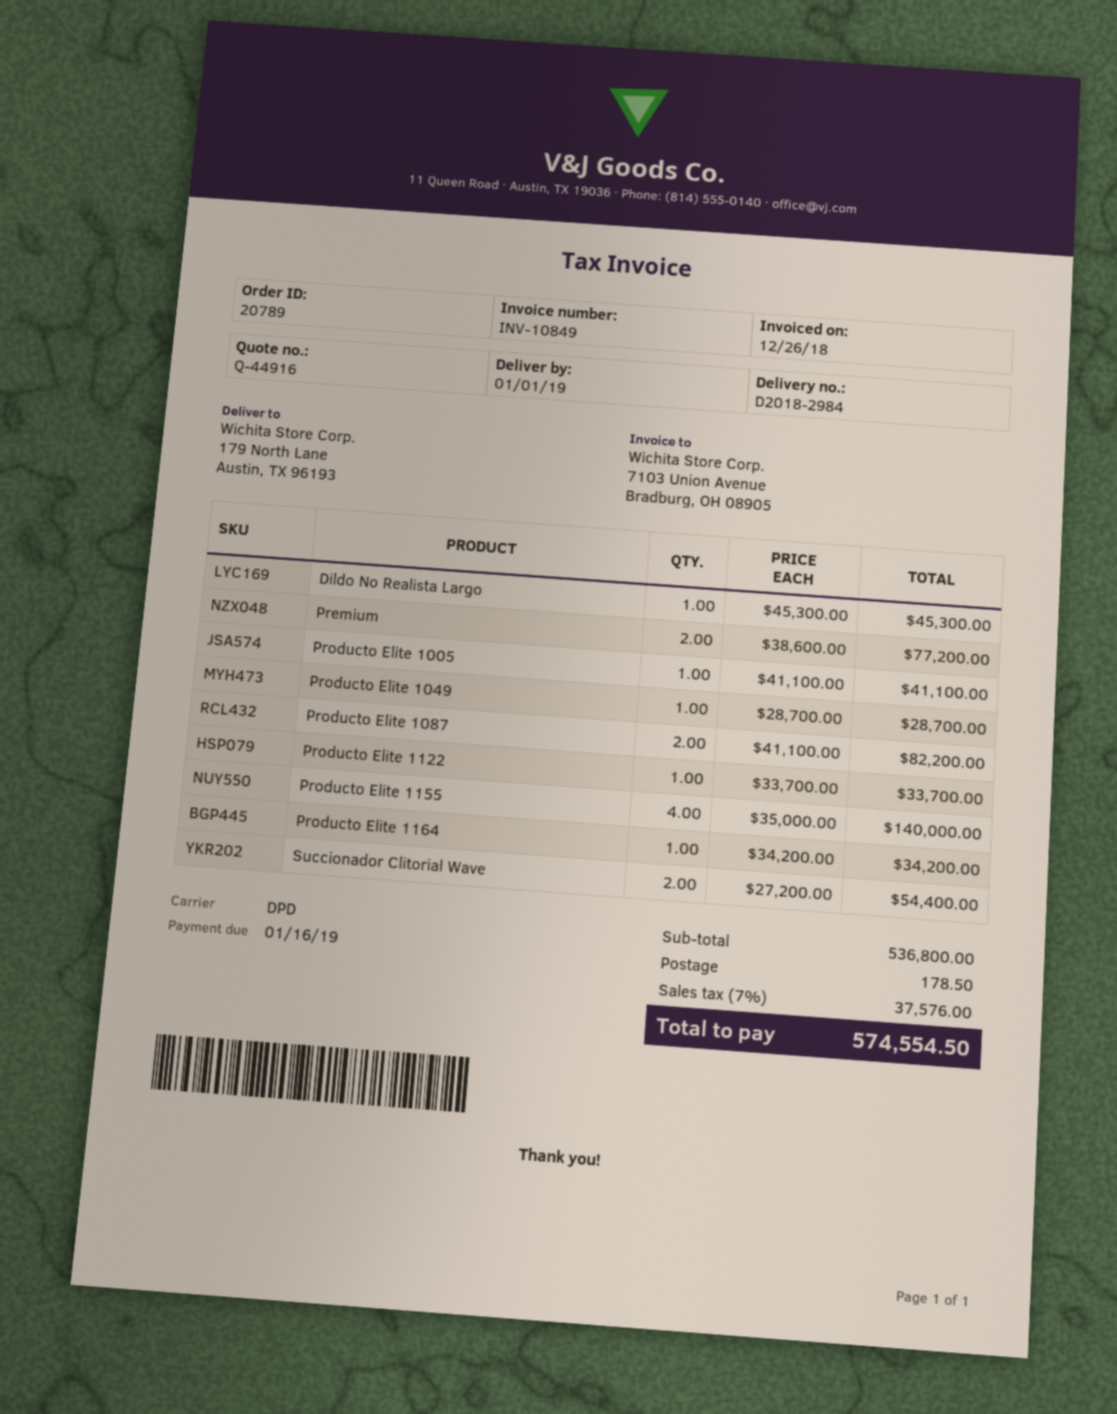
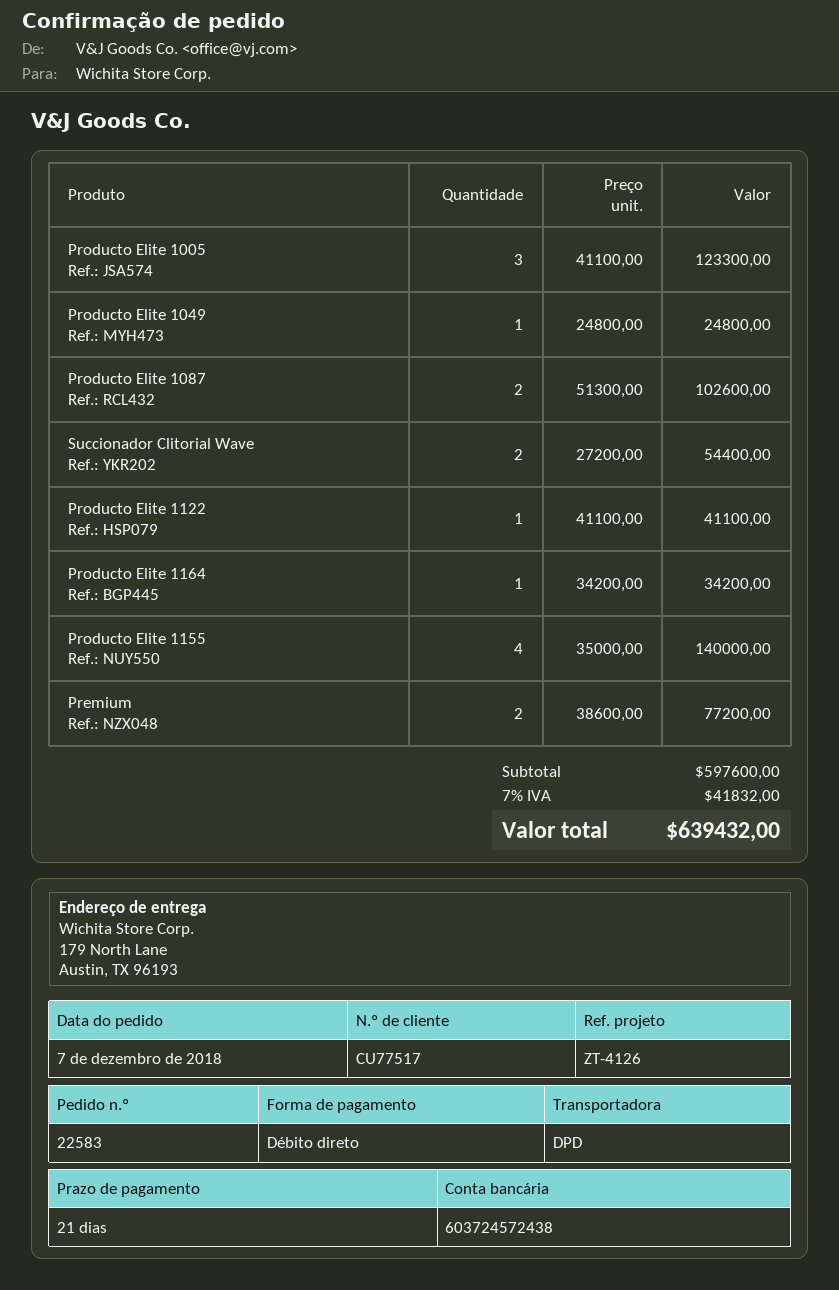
order number: 20789 -> 22583
Dildo No Realista Largo: 1 x 45300.00 = 45300.00 -> none
Producto Elite 1005: 1 x 41100.00 = 41100.00 -> 3 x 41100.00 = 123300.00
Producto Elite 1049: 1 x 28700.00 = 28700.00 -> 1 x 24800.00 = 24800.00
Producto Elite 1087: 2 x 41100.00 = 82200.00 -> 2 x 51300.00 = 102600.00
Producto Elite 1122: 1 x 33700.00 = 33700.00 -> 1 x 41100.00 = 41100.00
subtotal: 536800.00 -> 597600.00
shipping: 178.50 -> none
tax: 7% = 37576.00 -> 7% = 41832.00
total: 574554.50 -> 639432.00

